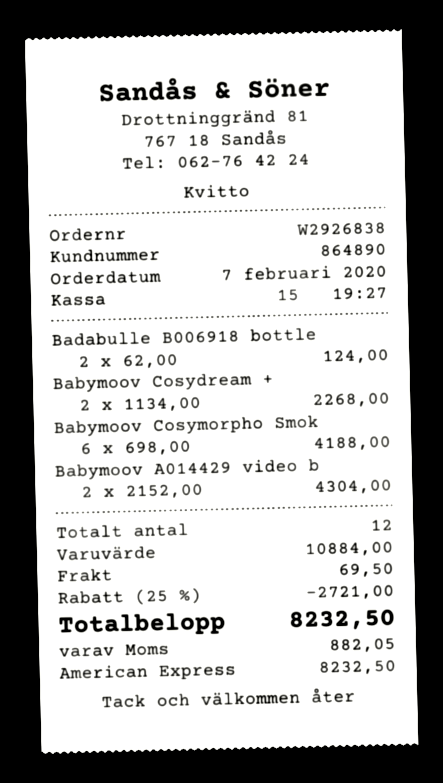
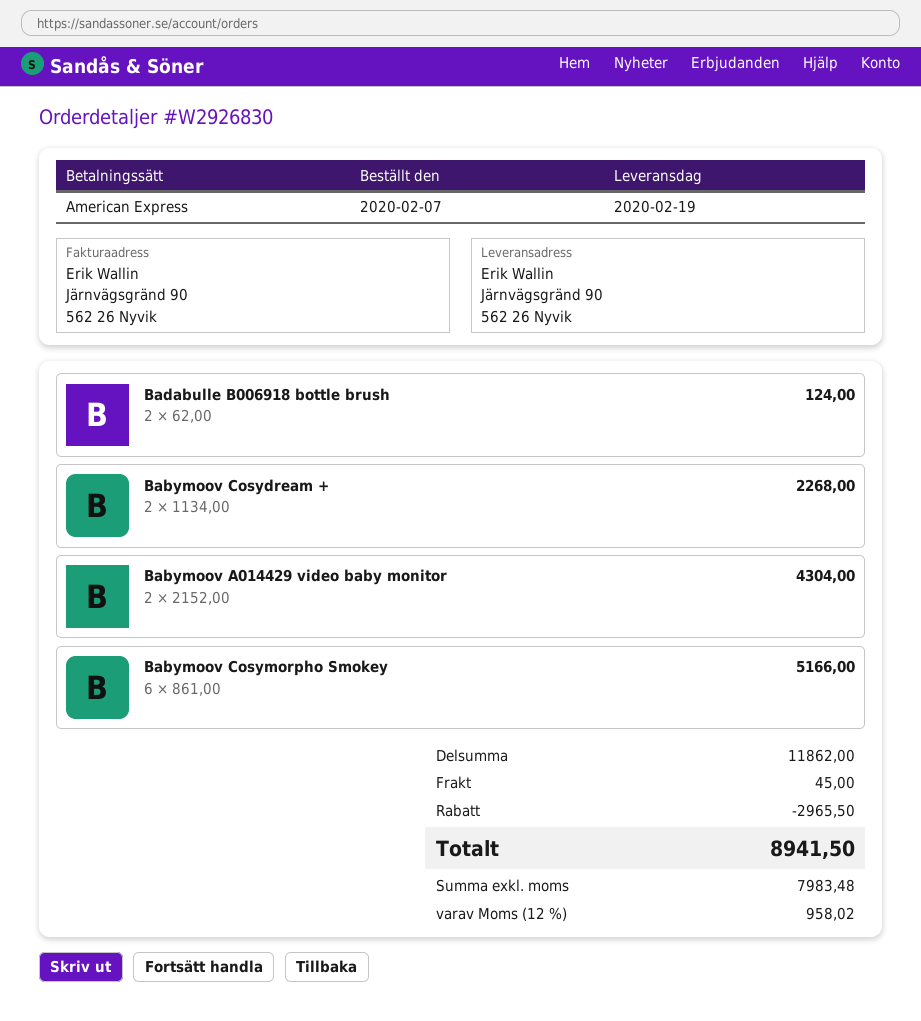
order number: W2926838 -> W2926830
Babymoov Cosymorpho Smok: 6 x 698.00 = 4188.00 -> 6 x 861.00 = 5166.00
subtotal: 10884.00 -> 11862.00
discount: 2721.00 -> 2965.50
shipping: 69.50 -> 45.00
tax: 882.05 -> 958.02
total: 8232.50 -> 8941.50

